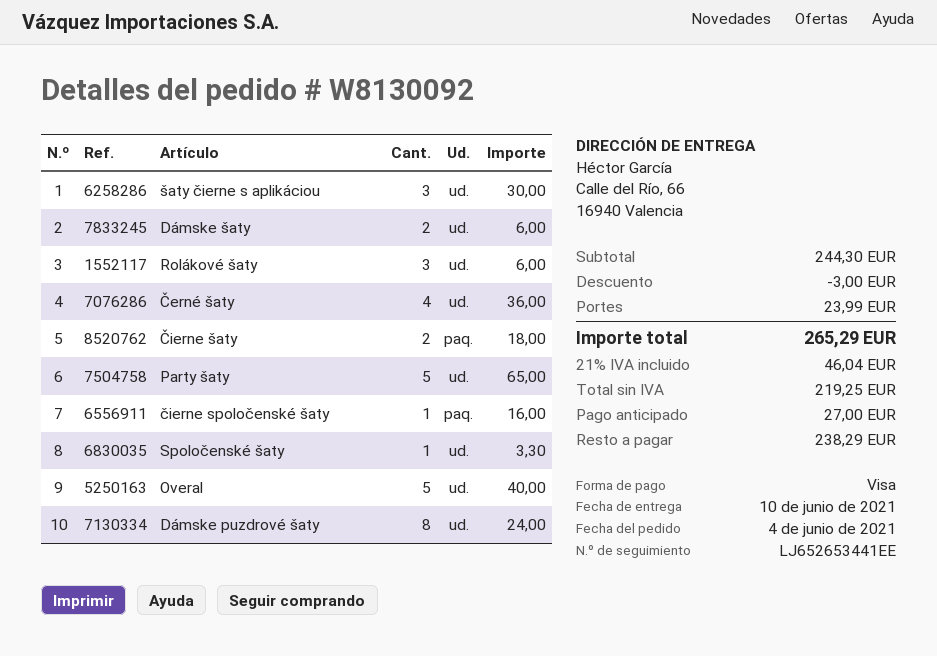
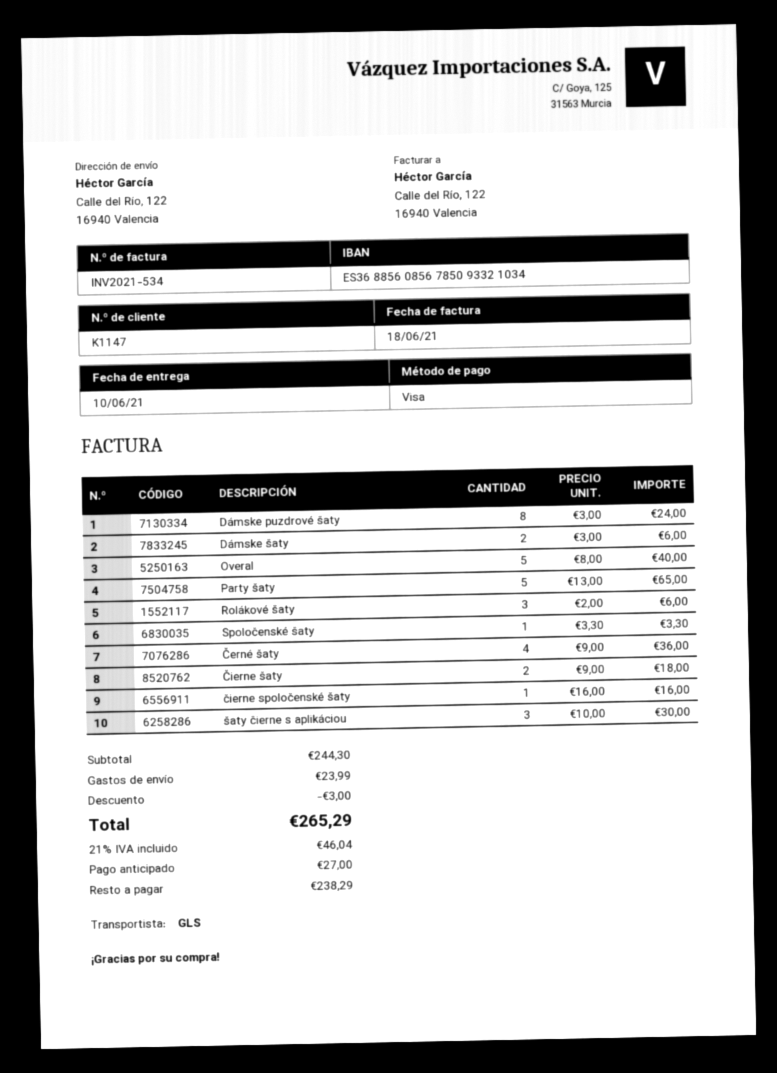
ship to: Calle del Río, 66, 16940 Valencia -> Calle del Río, 122, 16940 Valencia

